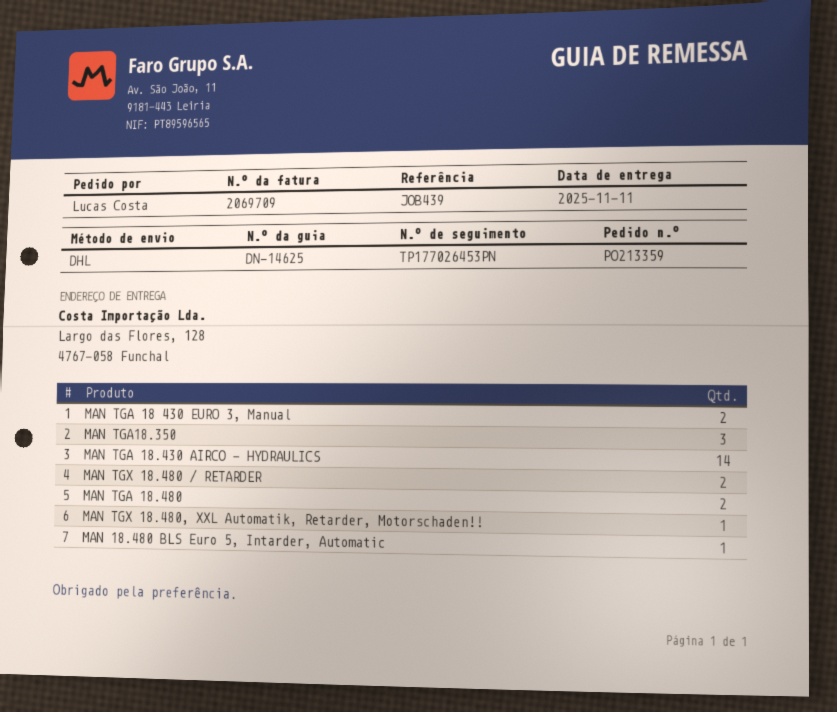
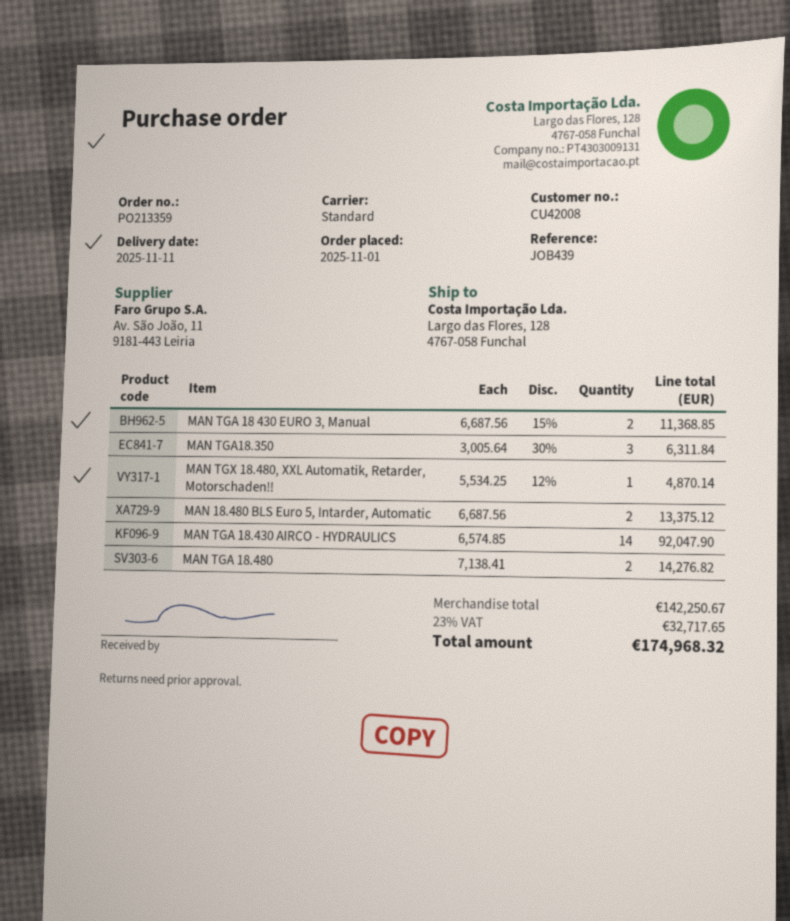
shipping method: DHL -> standard
MAN TGX 18.480 / RETARDER: 2 -> none
MAN 18.480 BLS Euro 5, Intarder, Automatic: 1 -> 2

